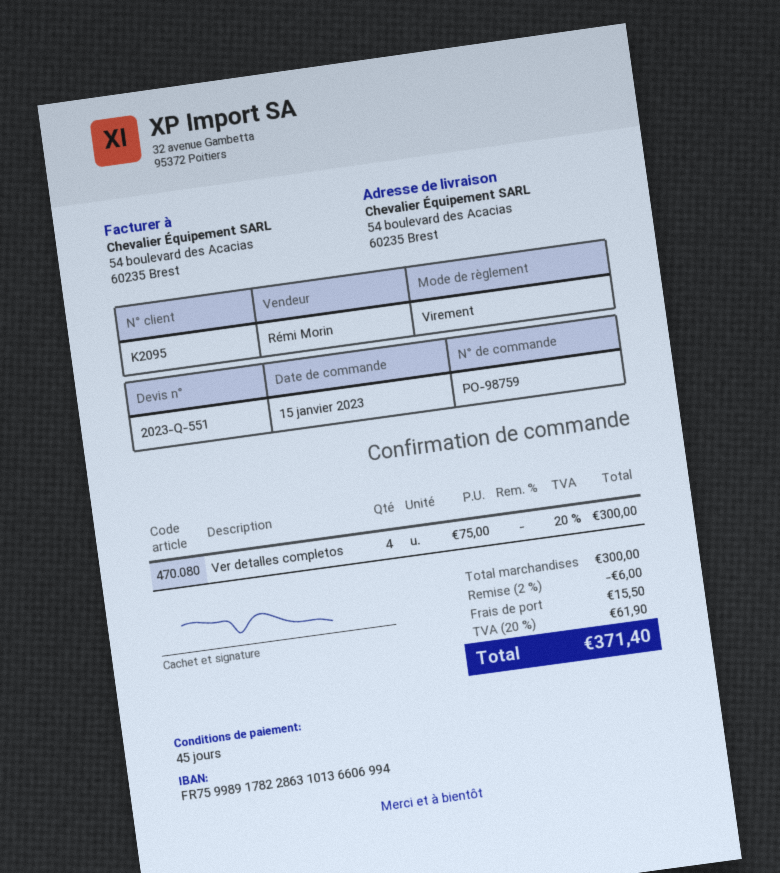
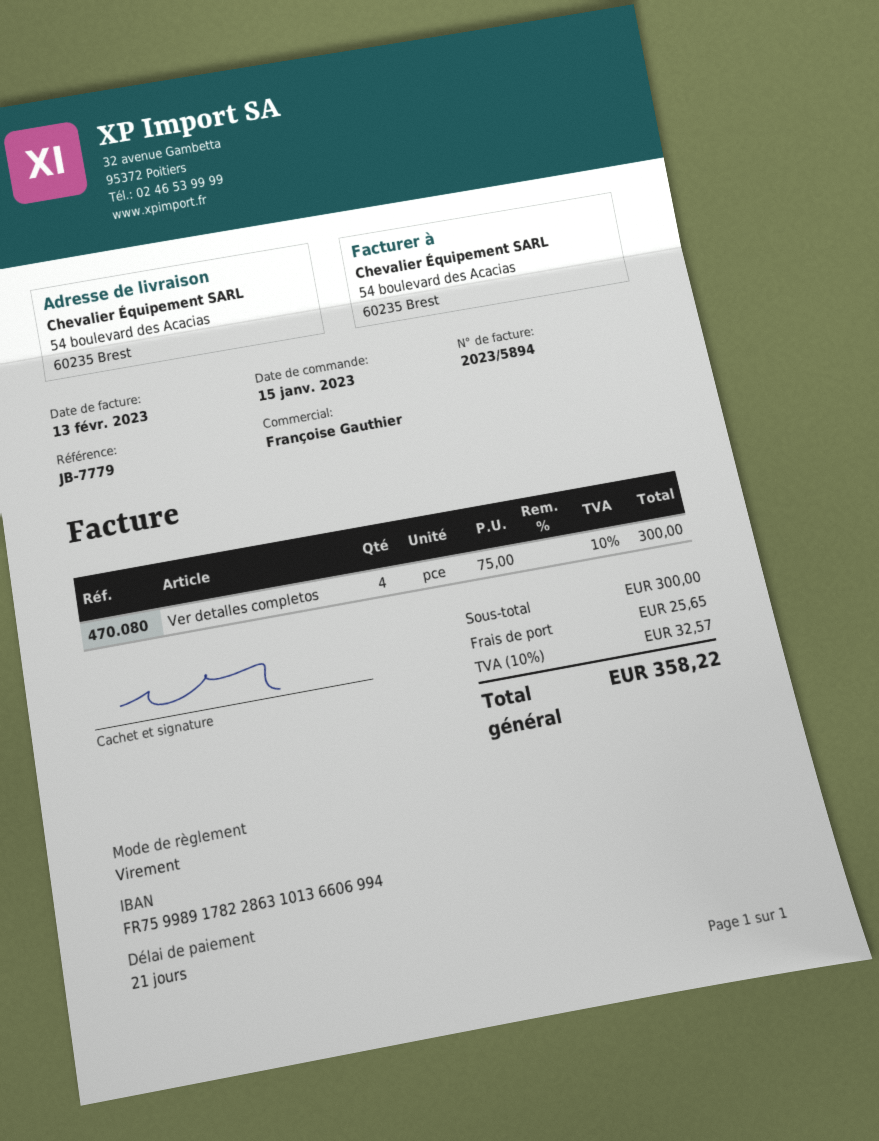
payment terms: 45 days -> 21 days
sales rep: Rémi Morin -> Françoise Gauthier
discount: 2% = 6.00 -> none
shipping: 15.50 -> 25.65
tax: 20% = 61.90 -> 10% = 32.57
total: 371.40 -> 358.22

